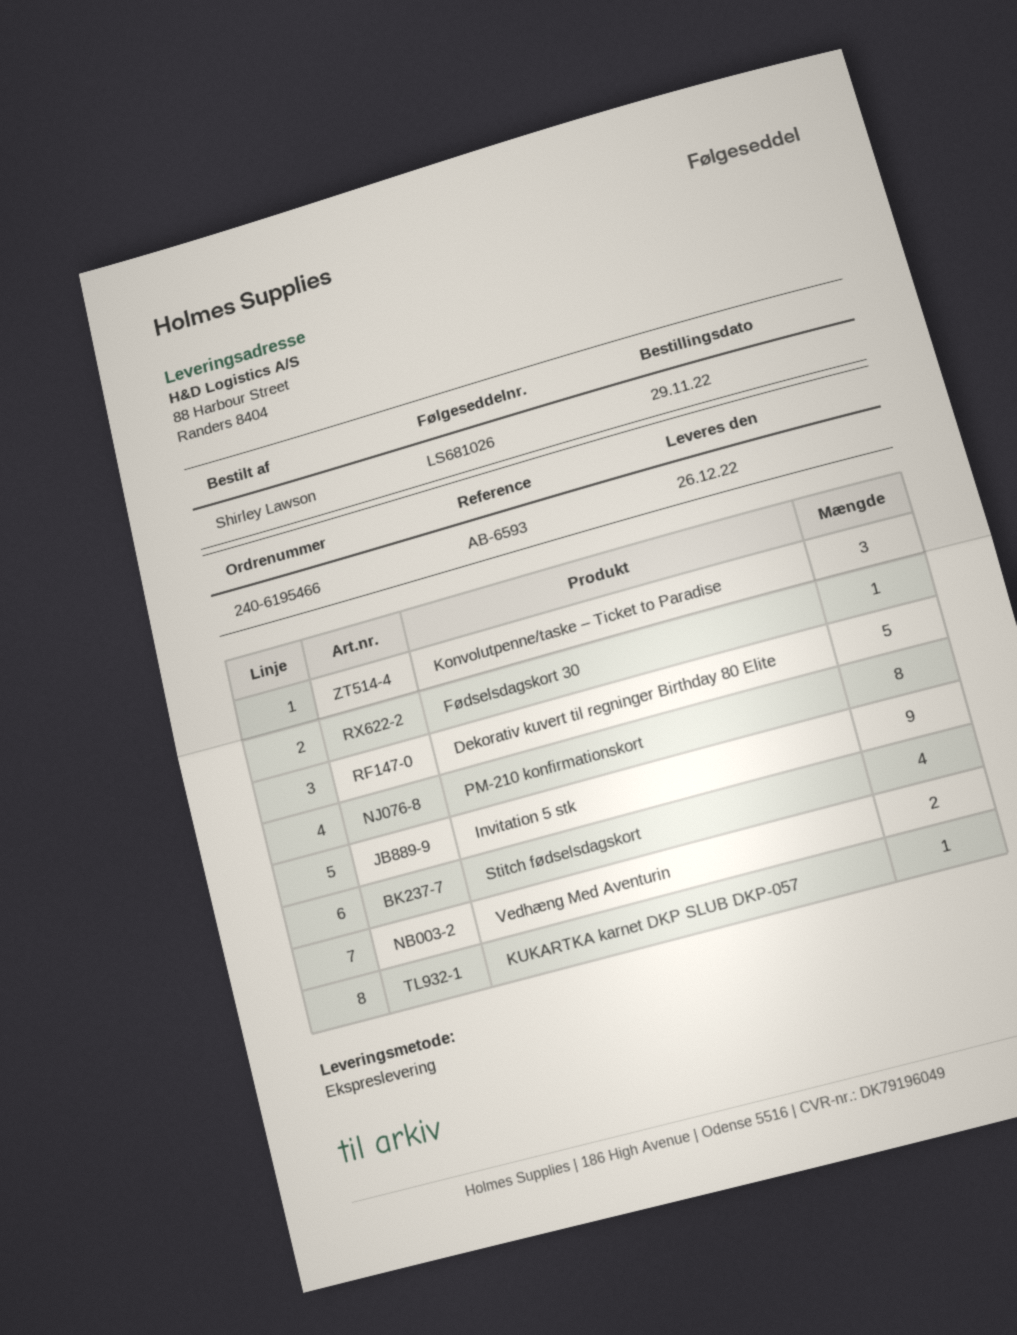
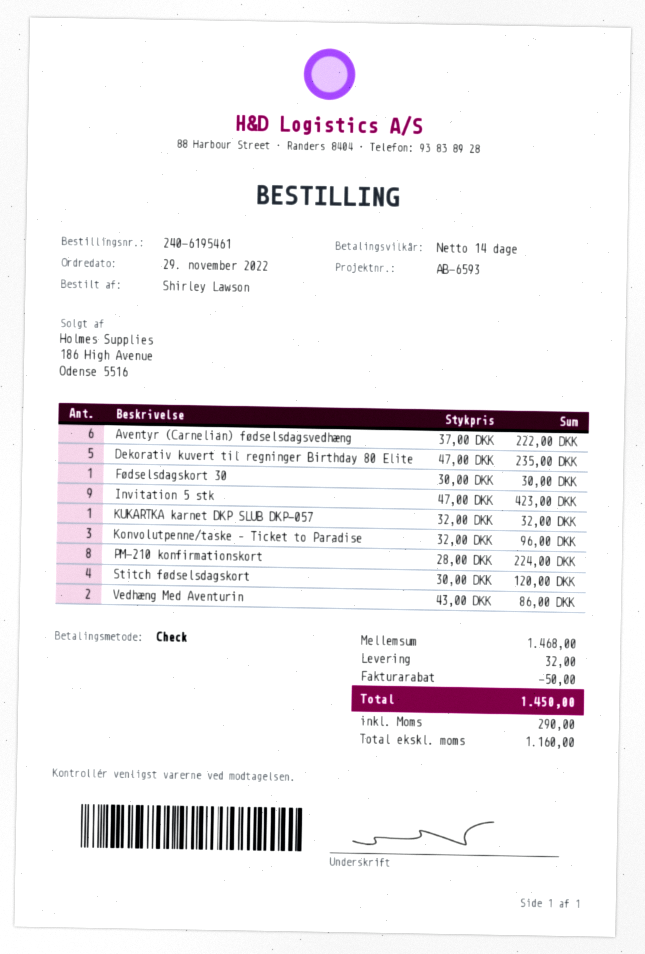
order number: 240-6195466 -> 240-6195461
Aventyr (Carnelian) fødselsdagsvedhæng: none -> 6

